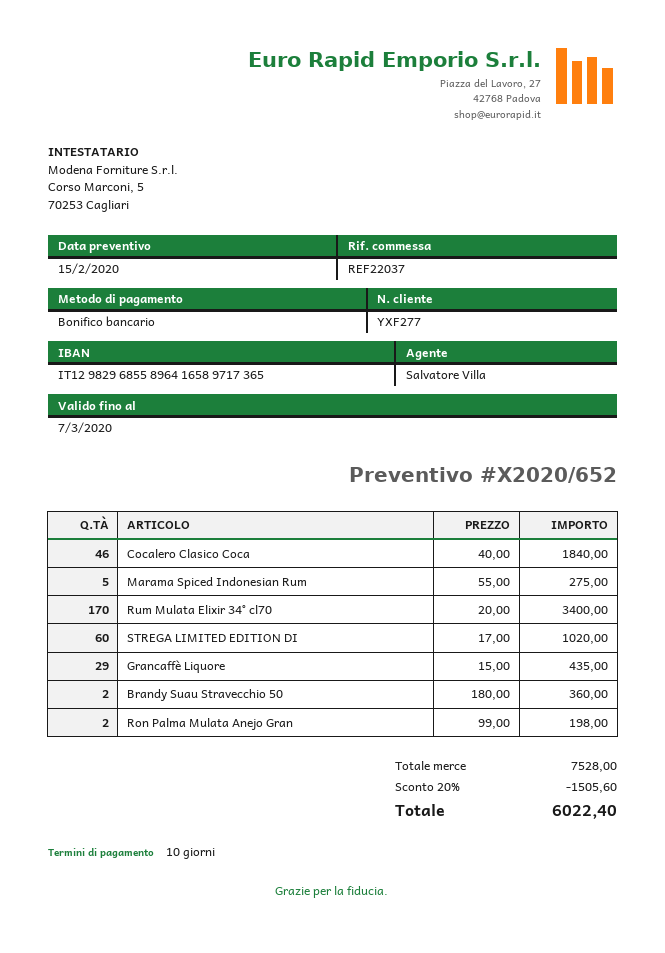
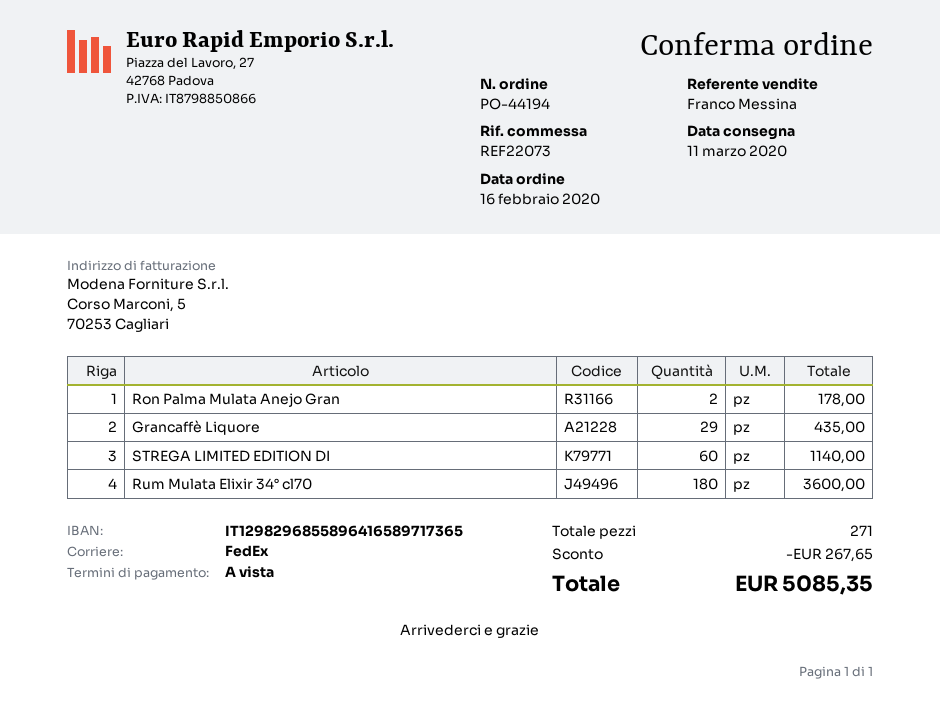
payment terms: 10 days -> on receipt
reference: REF22037 -> REF22073
sales rep: Salvatore Villa -> Franco Messina
Cocalero Clasico Coca: 46 for 1840.00 -> none
Marama Spiced Indonesian Rum: 5 for 275.00 -> none
Rum Mulata Elixir 34° cl70: 170 for 3400.00 -> 180 for 3600.00
STREGA LIMITED EDITION DI: 60 for 1020.00 -> 60 for 1140.00
Brandy Suau Stravecchio 50: 2 for 360.00 -> none
Ron Palma Mulata Anejo Gran: 2 for 198.00 -> 2 for 178.00
discount: 1505.60 -> 267.65
total: 6022.40 -> 5085.35

